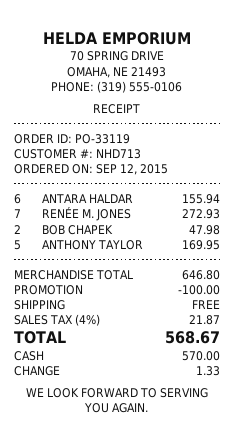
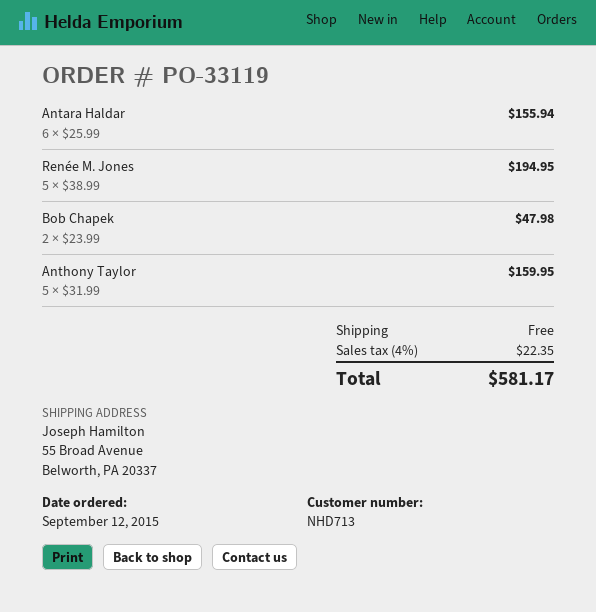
RENÉE M. JONES: 7 for 272.93 -> 5 for 194.95
ANTHONY TAYLOR: 5 for 169.95 -> 5 for 159.95
discount: 100.00 -> none
tax: 4% = 21.87 -> 4% = 22.35
total: 568.67 -> 581.17

